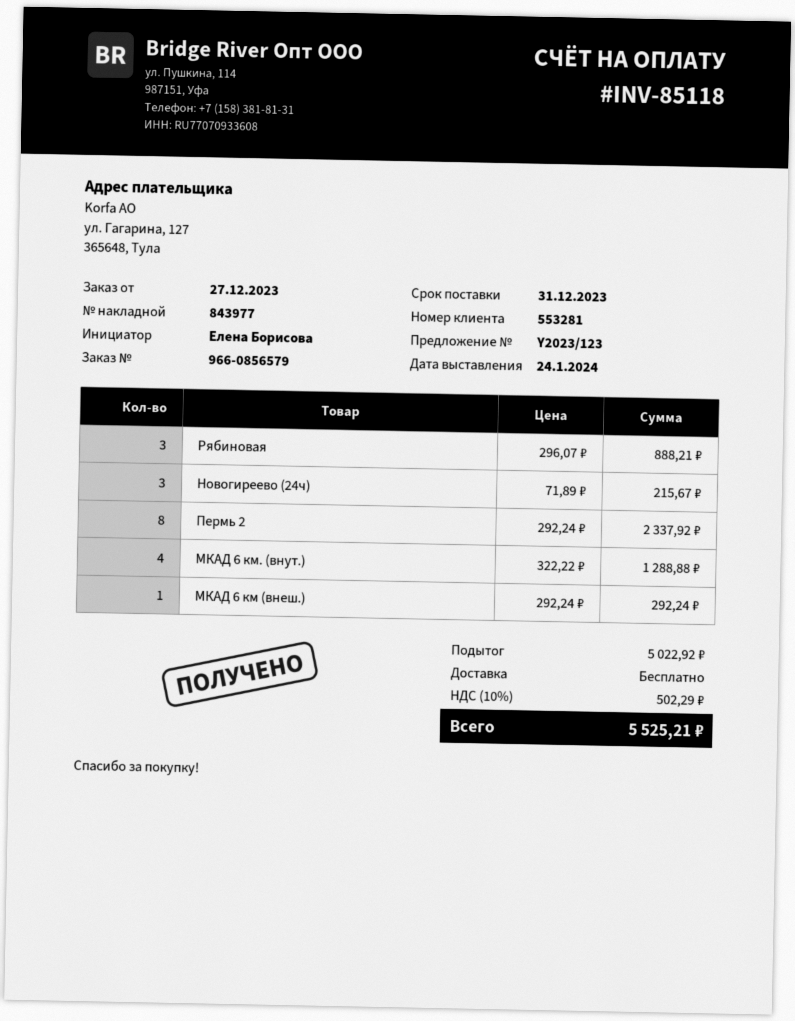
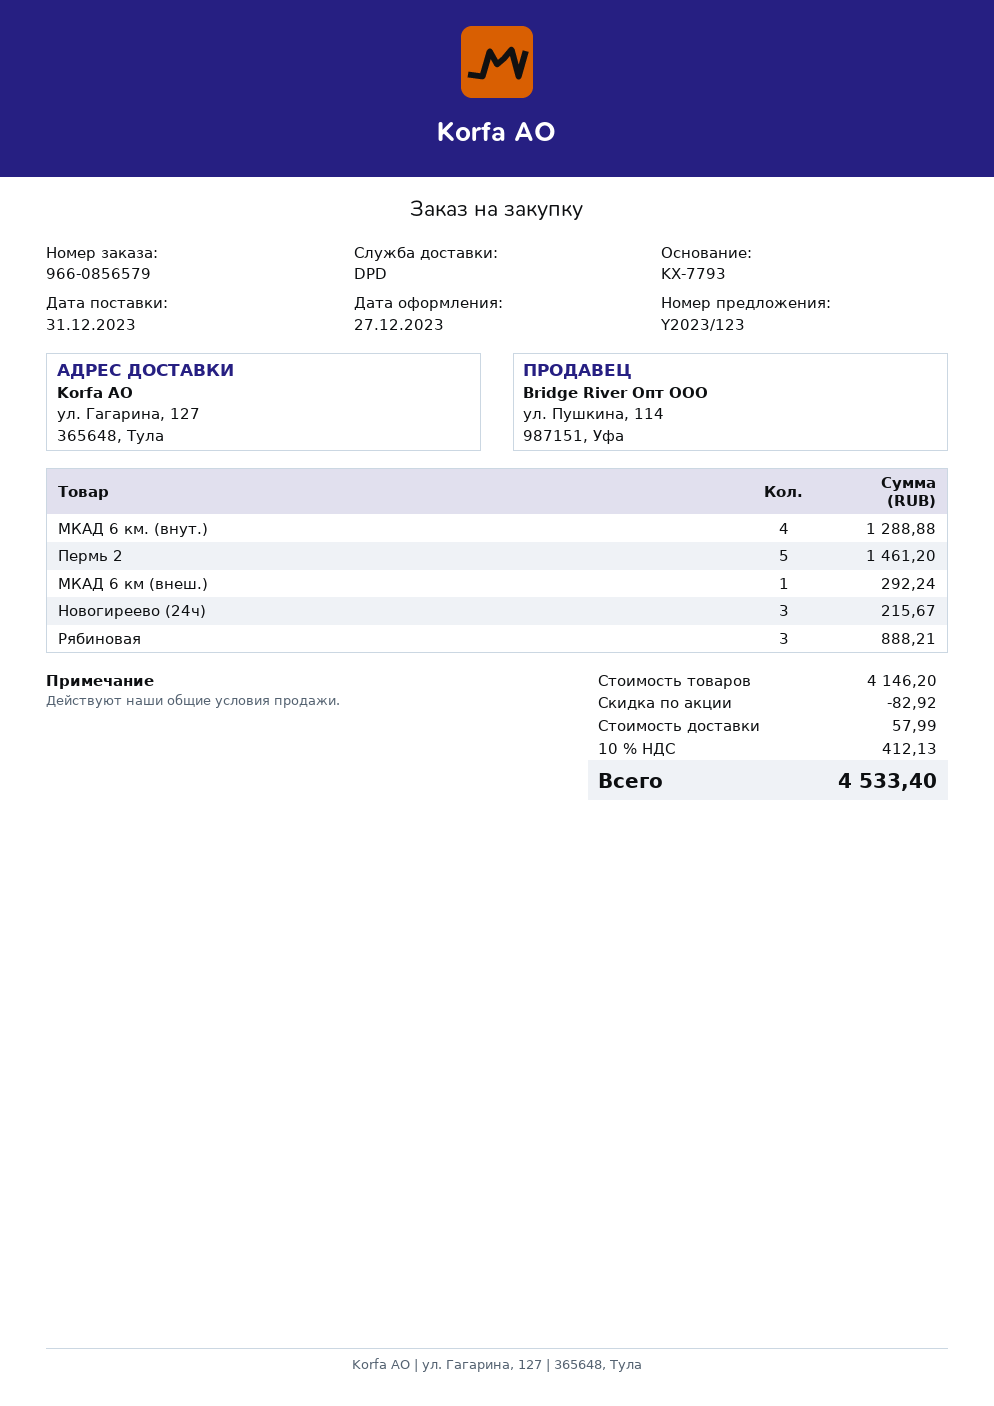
Пермь 2: 8 for 2337.92 -> 5 for 1461.20
subtotal: 5022.92 -> 4146.20
discount: none -> 82.92
shipping: 0.00 -> 57.99
tax: 10% = 502.29 -> 10% = 412.13
total: 5525.21 -> 4533.40

